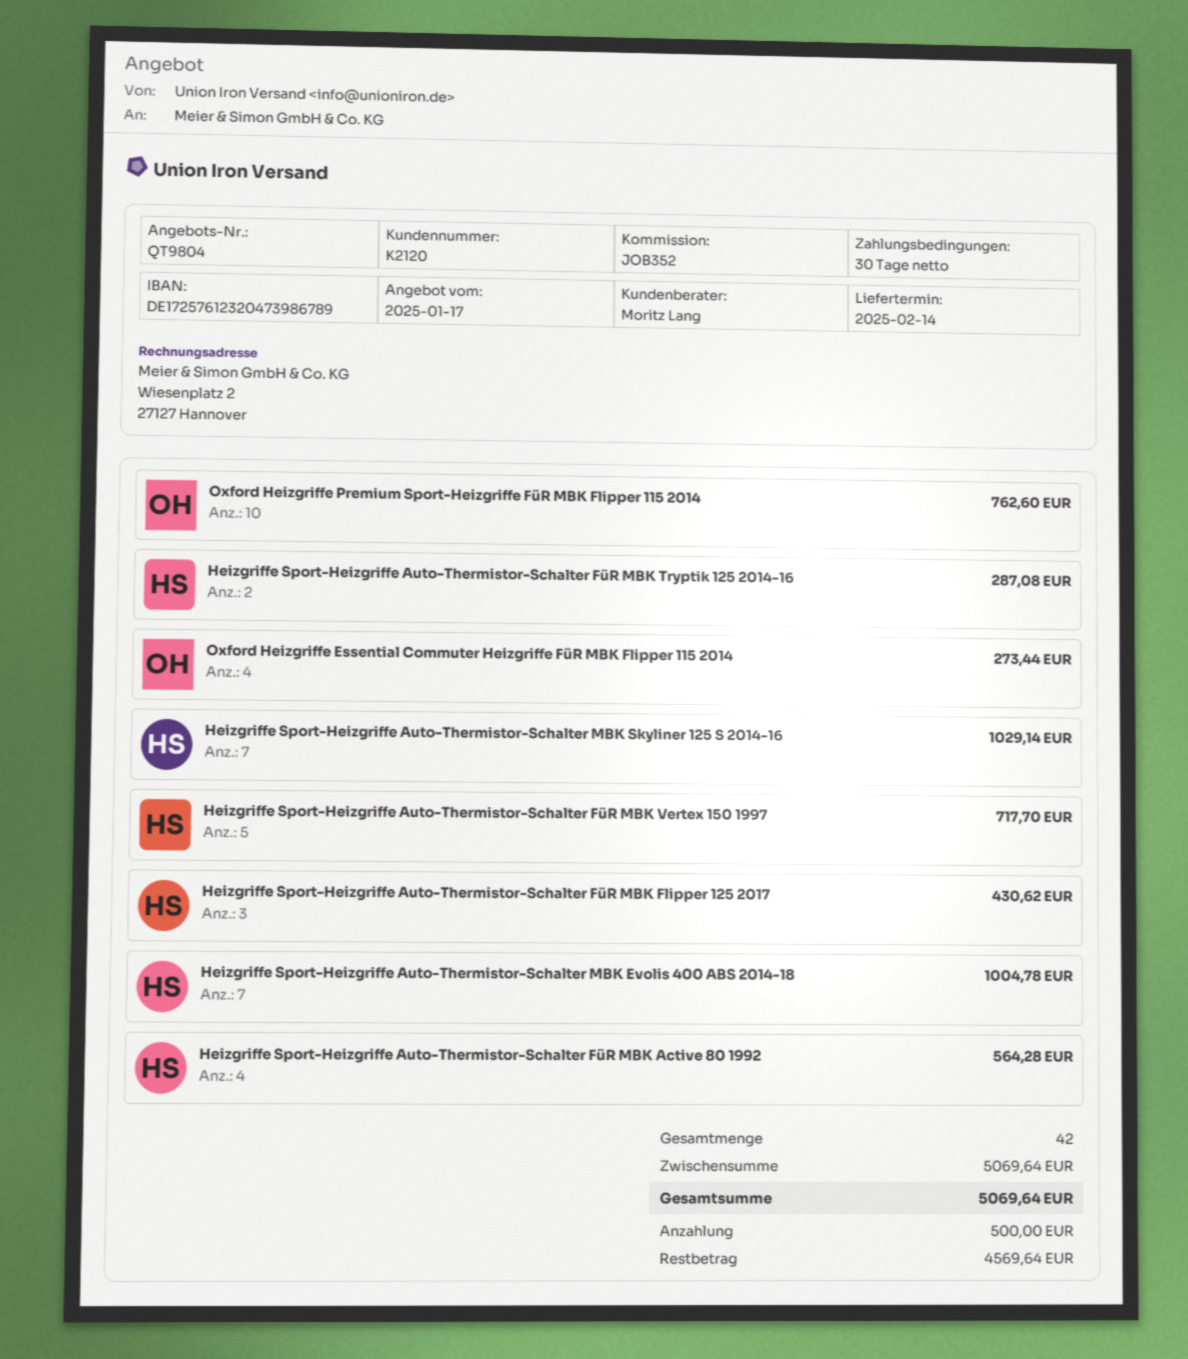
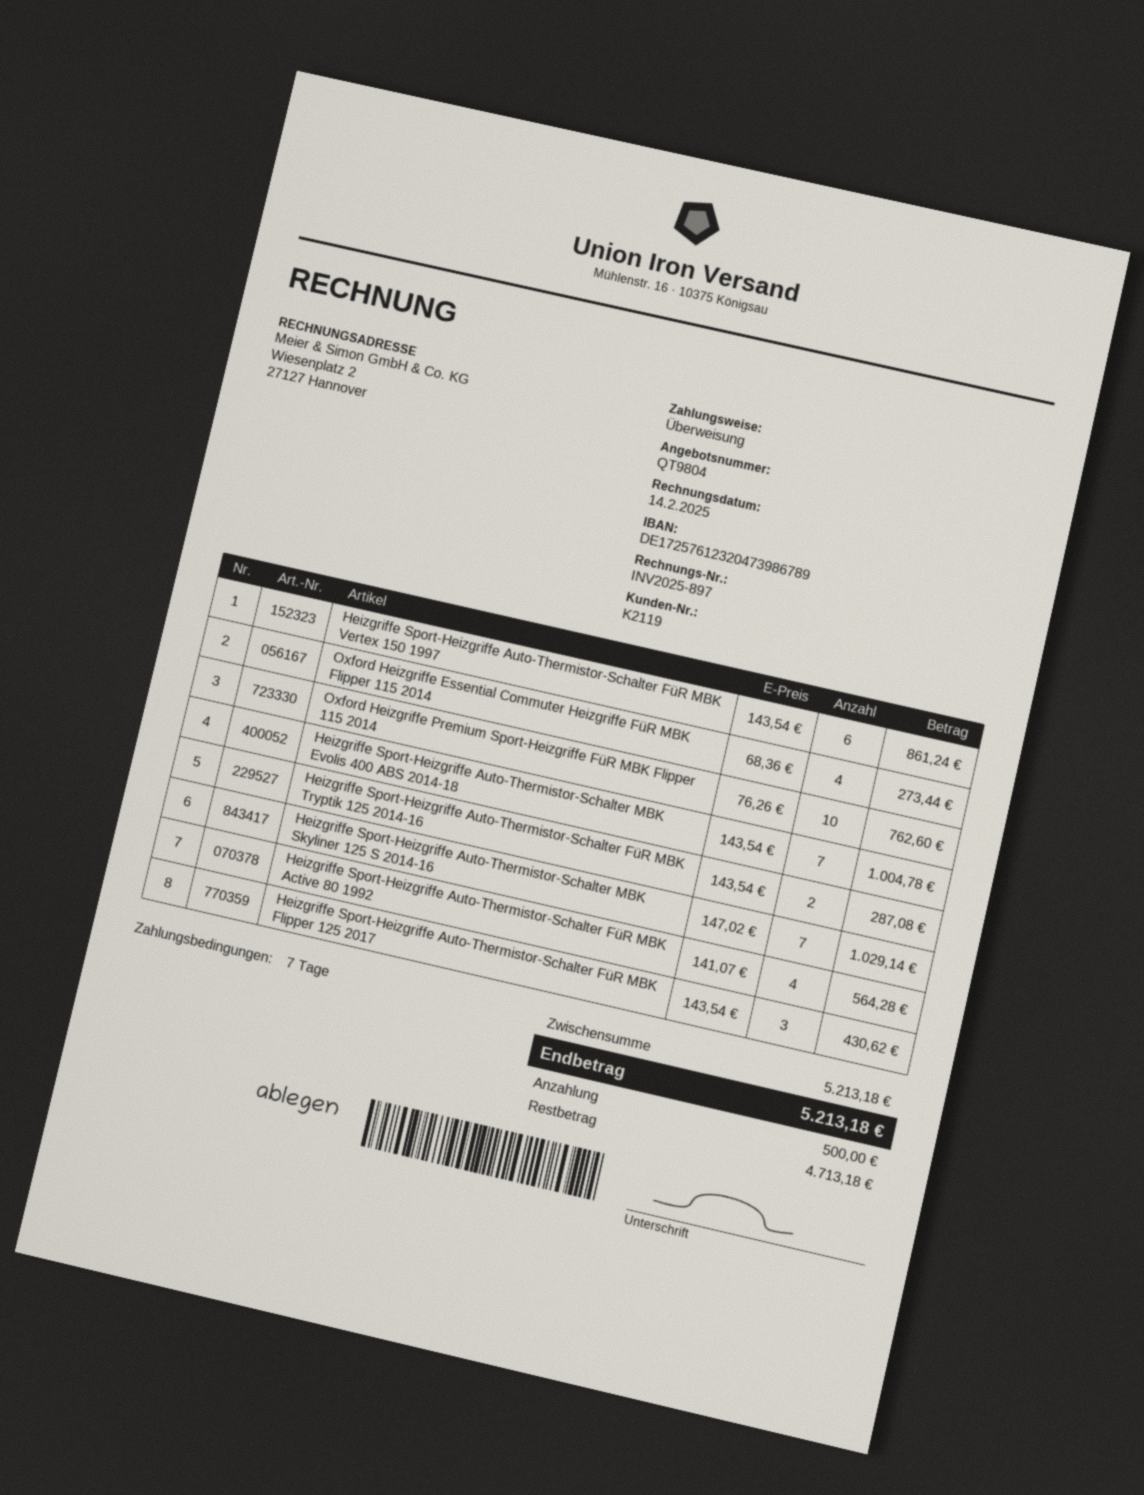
payment terms: 30 days -> 7 days
customer number: K2120 -> K2119
Heizgriffe Sport-Heizgriffe Auto-Thermistor-Schalter FüR MBK Vertex 150 1997: 5 for 717.70 -> 6 for 861.24
subtotal: 5069.64 -> 5213.18
total: 5069.64 -> 5213.18
balance: 4569.64 -> 4713.18

